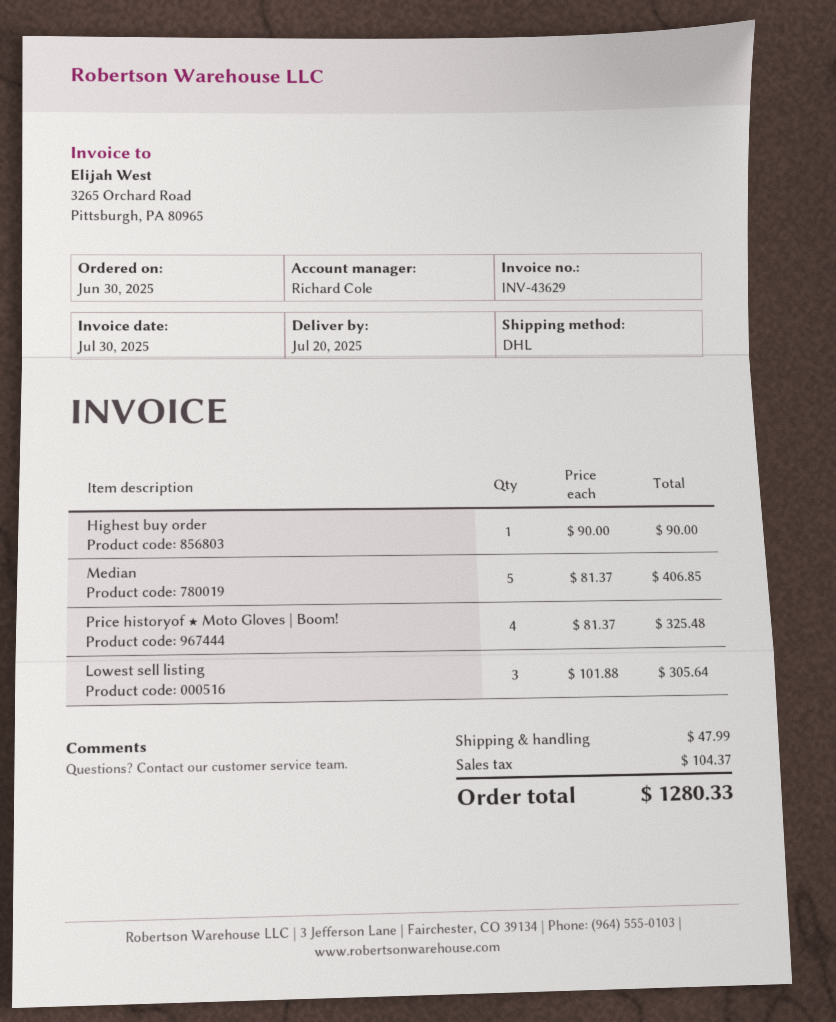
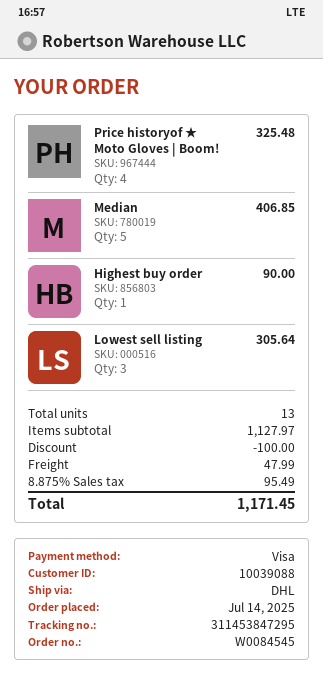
order date: 2025-06-30 -> 2025-07-14
discount: none -> 100.00
tax: 104.37 -> 95.49
total: 1280.33 -> 1171.45

